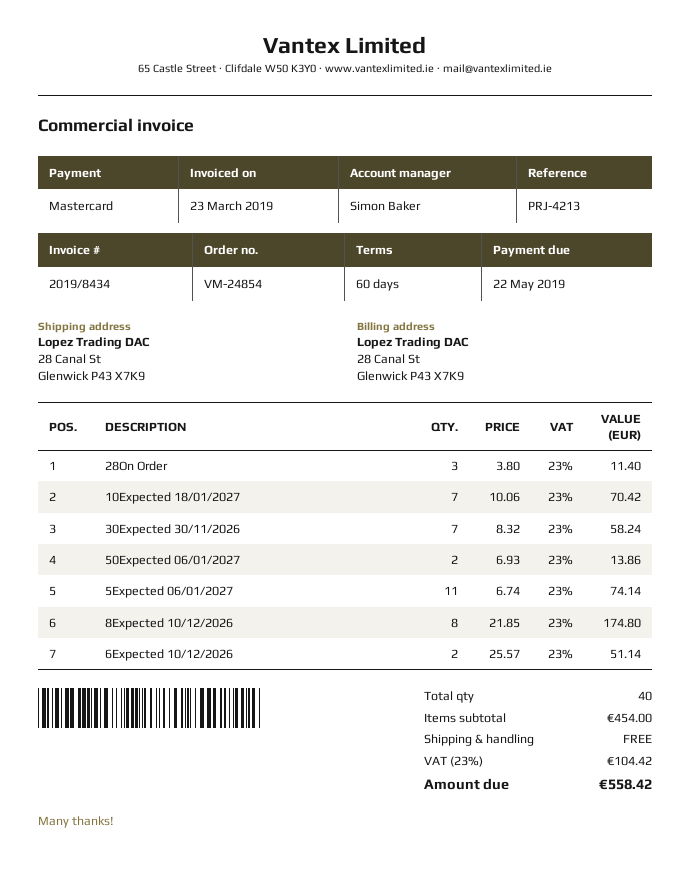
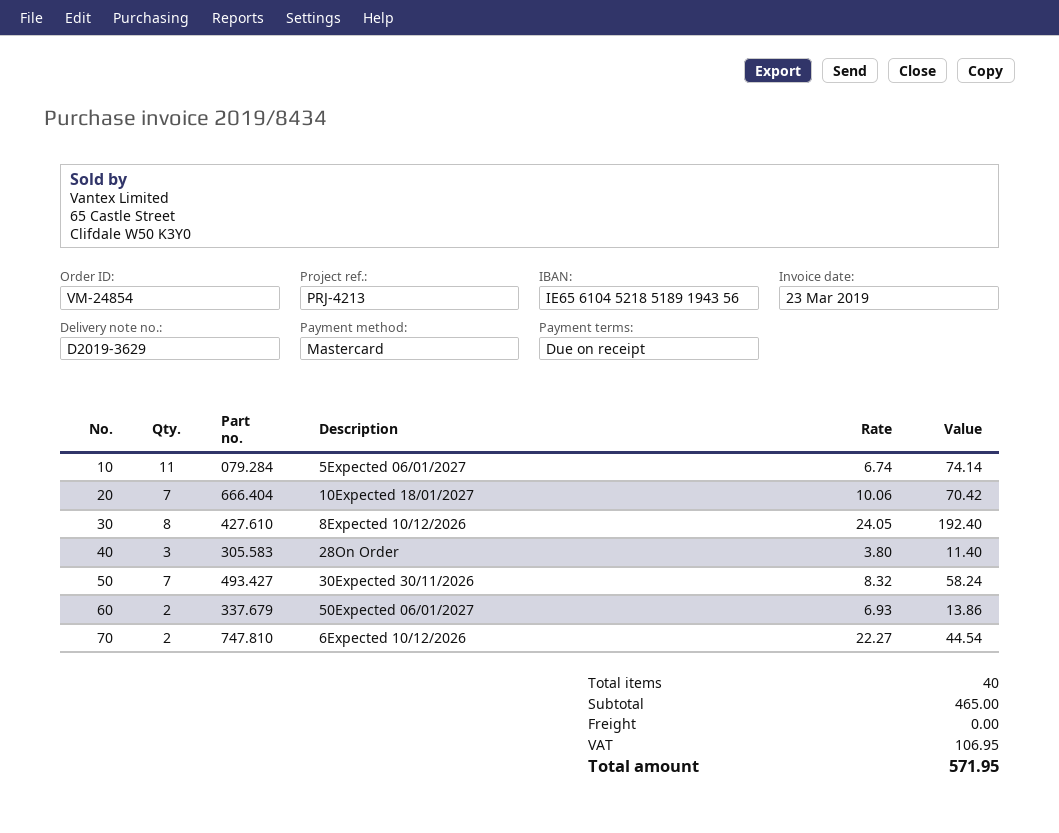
payment terms: 60 days -> on receipt
8Expected 10/12/2026: 8 x 21.85 = 174.80 -> 8 x 24.05 = 192.40
6Expected 10/12/2026: 2 x 25.57 = 51.14 -> 2 x 22.27 = 44.54
subtotal: 454.00 -> 465.00
tax: 104.42 -> 106.95
total: 558.42 -> 571.95

